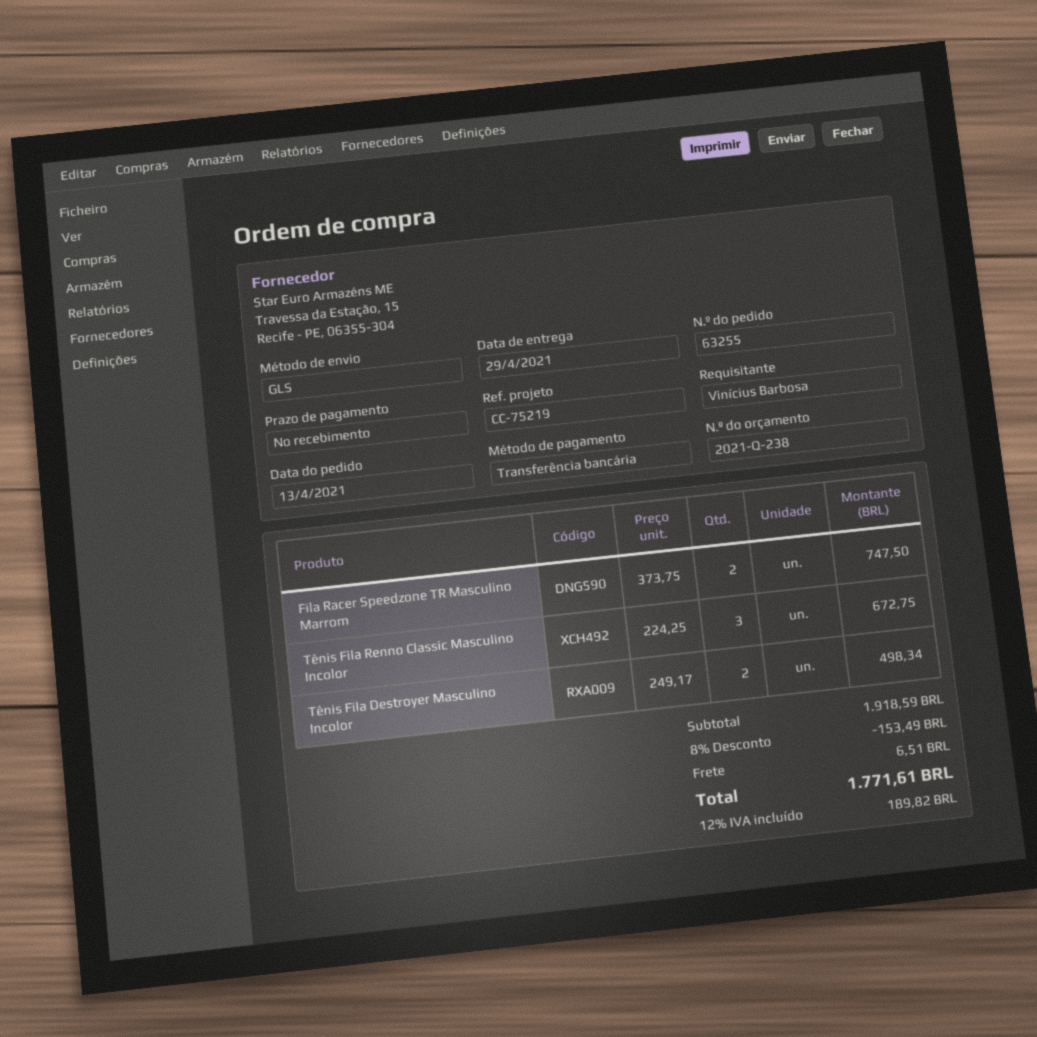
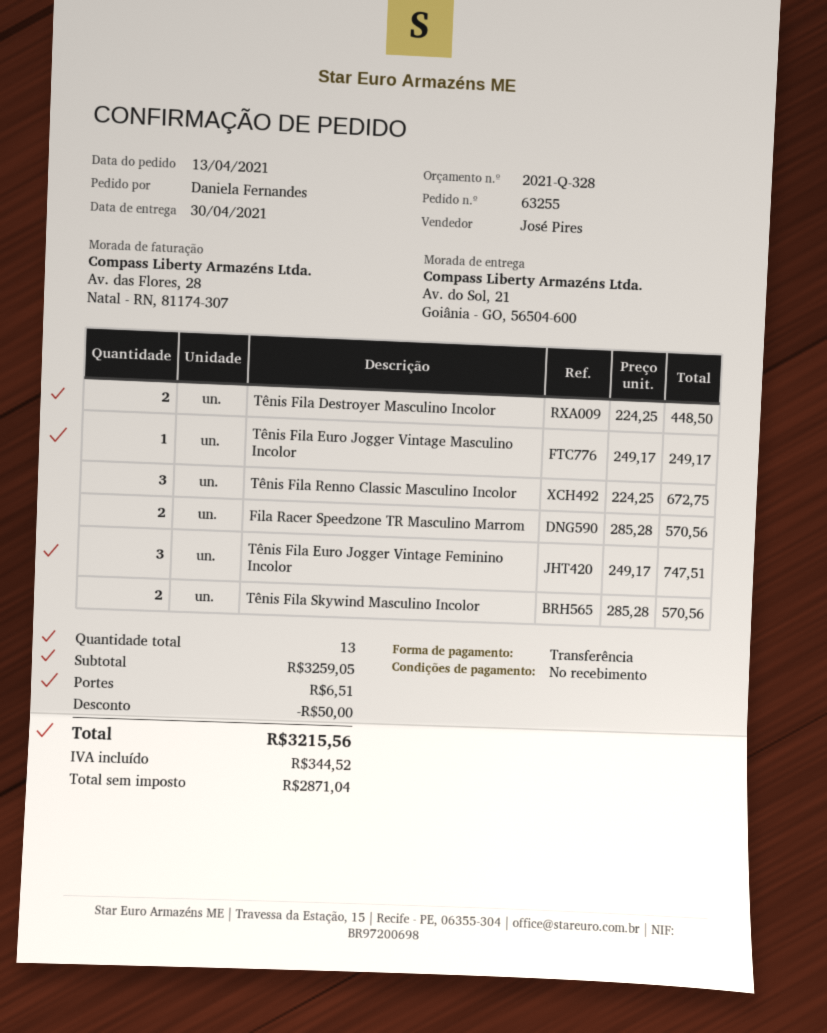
quote number: 2021-Q-238 -> 2021-Q-328
delivery date: 2021-04-29 -> 2021-04-30
ordered by: Vinícius Barbosa -> Daniela Fernandes
Fila Racer Speedzone TR Masculino Marrom: 2 x 373.75 = 747.50 -> 2 x 285.28 = 570.56
Tênis Fila Destroyer Masculino Incolor: 2 x 249.17 = 498.34 -> 2 x 224.25 = 448.50
Tênis Fila Euro Jogger Vintage Masculino Incolor: none -> 1 x 249.17 = 249.17
Tênis Fila Euro Jogger Vintage Feminino Incolor: none -> 3 x 249.17 = 747.51
Tênis Fila Skywind Masculino Incolor: none -> 2 x 285.28 = 570.56
subtotal: 1918.59 -> 3259.05
discount: 153.49 -> 50.00
tax: 189.82 -> 344.52
total: 1771.61 -> 3215.56

